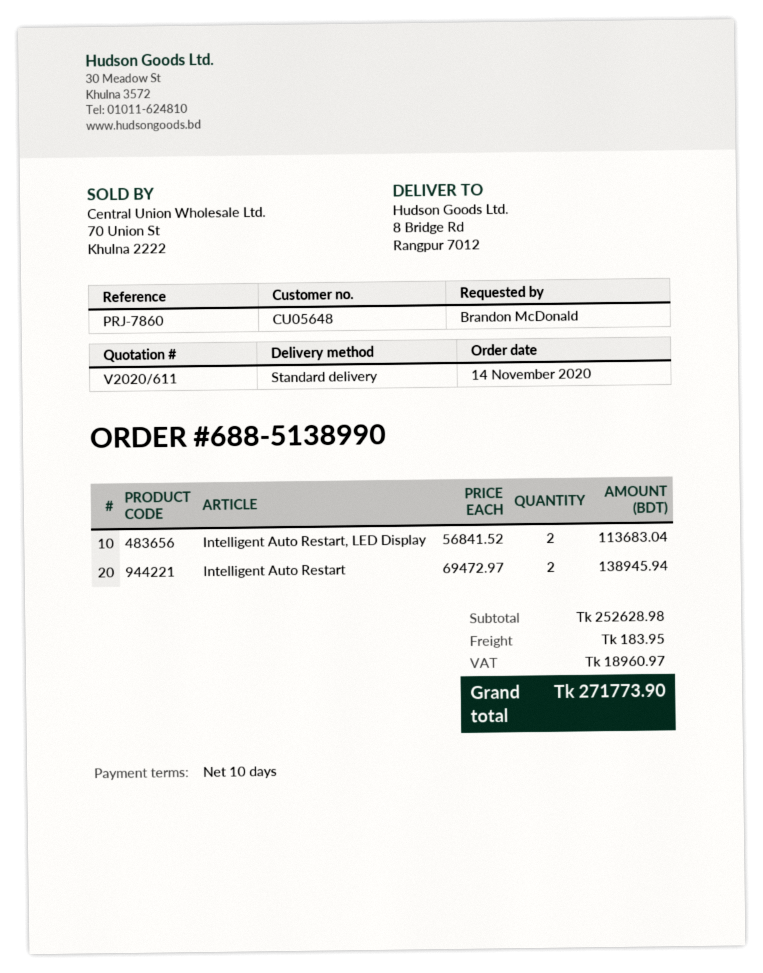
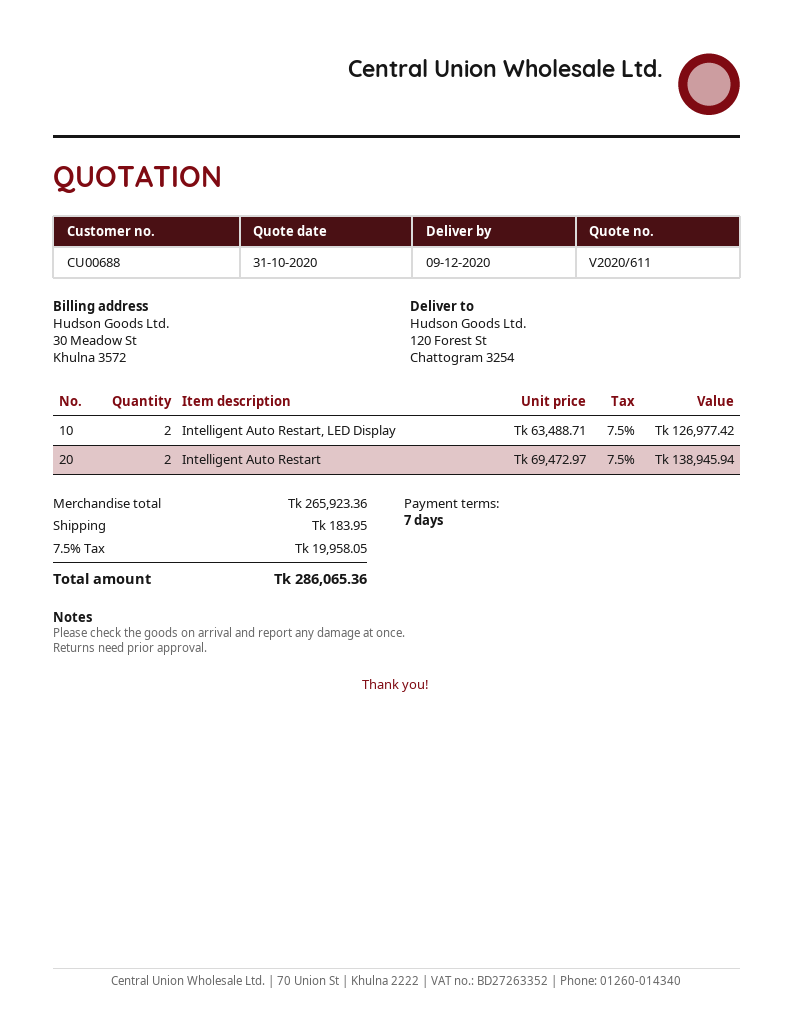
payment terms: 10 days -> 7 days
customer number: CU05648 -> CU00688
ship to: 8 Bridge Rd, Rangpur 7012 -> 120 Forest St, Chattogram 3254
Intelligent Auto Restart, LED Display: 2 x 56841.52 = 113683.04 -> 2 x 63488.71 = 126977.42
subtotal: 252628.98 -> 265923.36
tax: 18960.97 -> 19958.05
total: 271773.90 -> 286065.36

